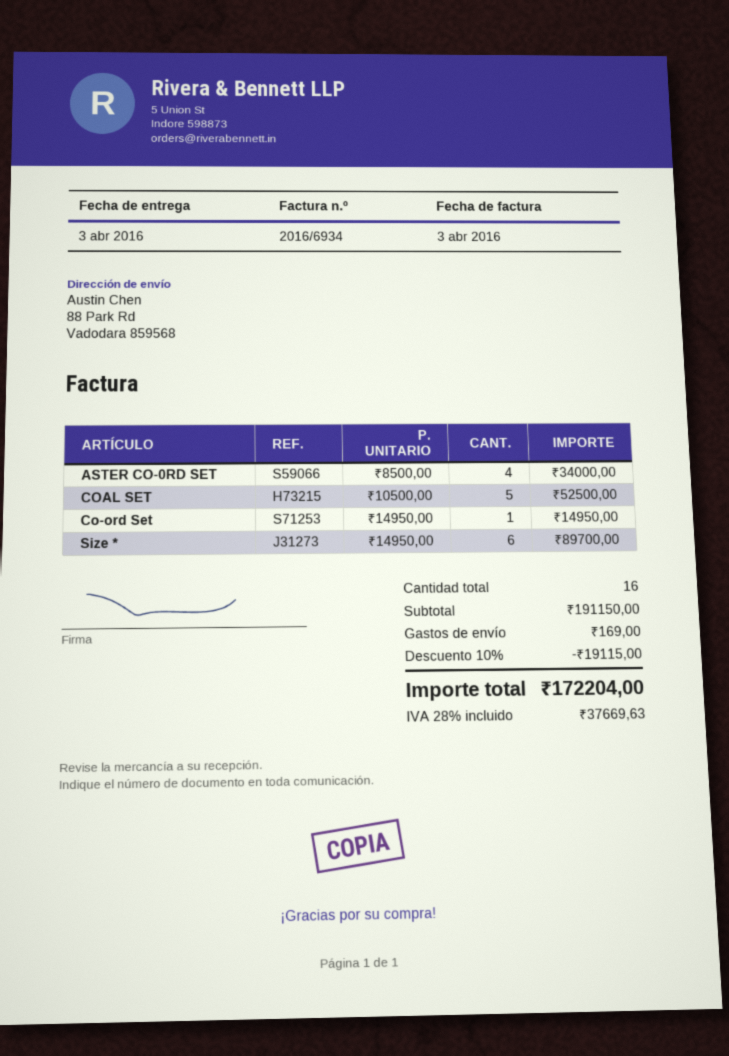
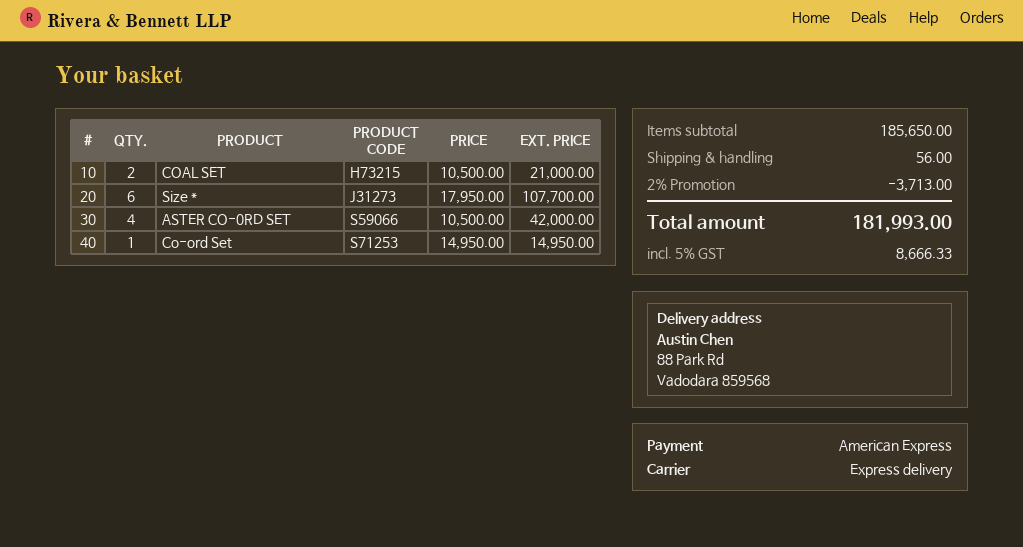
ASTER CO-0RD SET: 4 x 8500.00 = 34000.00 -> 4 x 10500.00 = 42000.00
COAL SET: 5 x 10500.00 = 52500.00 -> 2 x 10500.00 = 21000.00
Size *: 6 x 14950.00 = 89700.00 -> 6 x 17950.00 = 107700.00
subtotal: 191150.00 -> 185650.00
discount: 10% = 19115.00 -> 2% = 3713.00
shipping: 169.00 -> 56.00
tax: 28% = 37669.63 -> 5% = 8666.33
total: 172204.00 -> 181993.00

